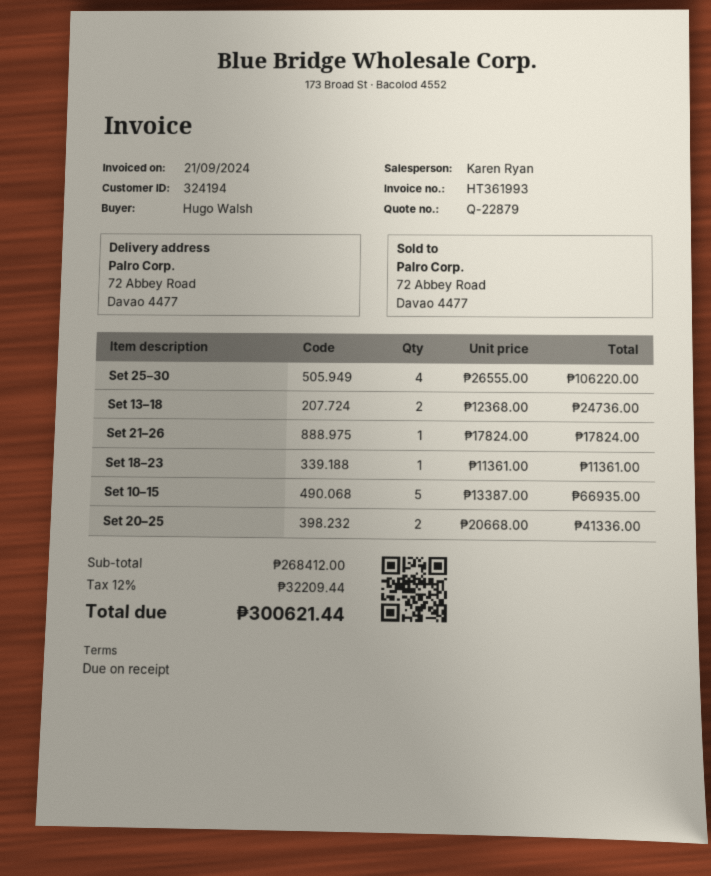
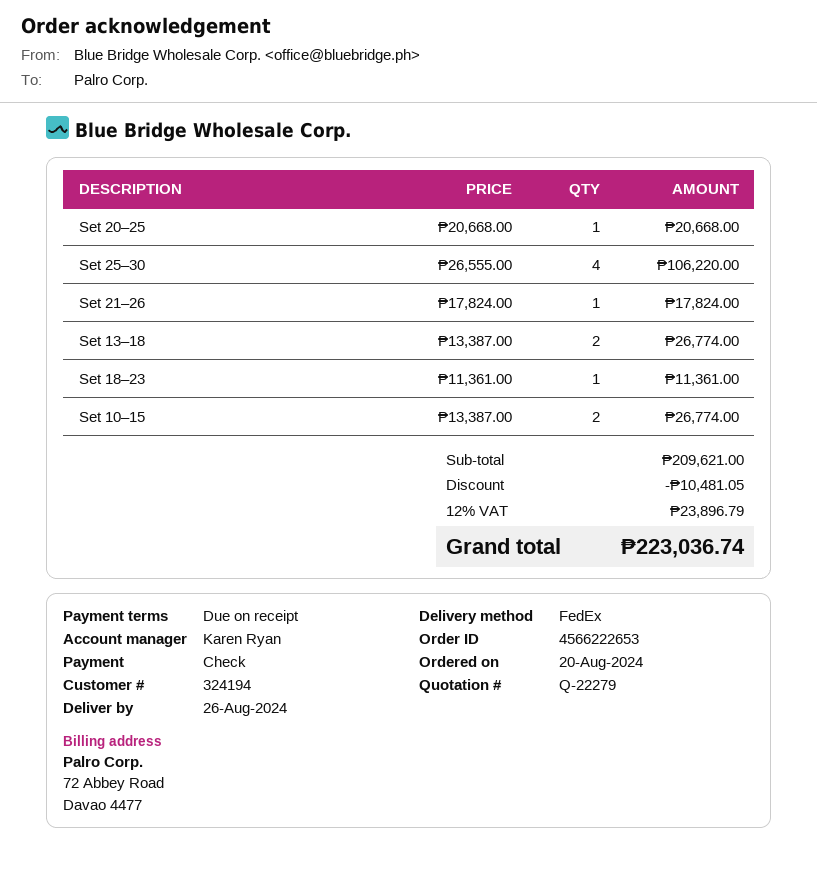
quote number: Q-22879 -> Q-22279
Set 13–18: 2 x 12368.00 = 24736.00 -> 2 x 13387.00 = 26774.00
Set 10–15: 5 x 13387.00 = 66935.00 -> 2 x 13387.00 = 26774.00
Set 20–25: 2 x 20668.00 = 41336.00 -> 1 x 20668.00 = 20668.00
subtotal: 268412.00 -> 209621.00
discount: none -> 10481.05
tax: 12% = 32209.44 -> 12% = 23896.79
total: 300621.44 -> 223036.74

